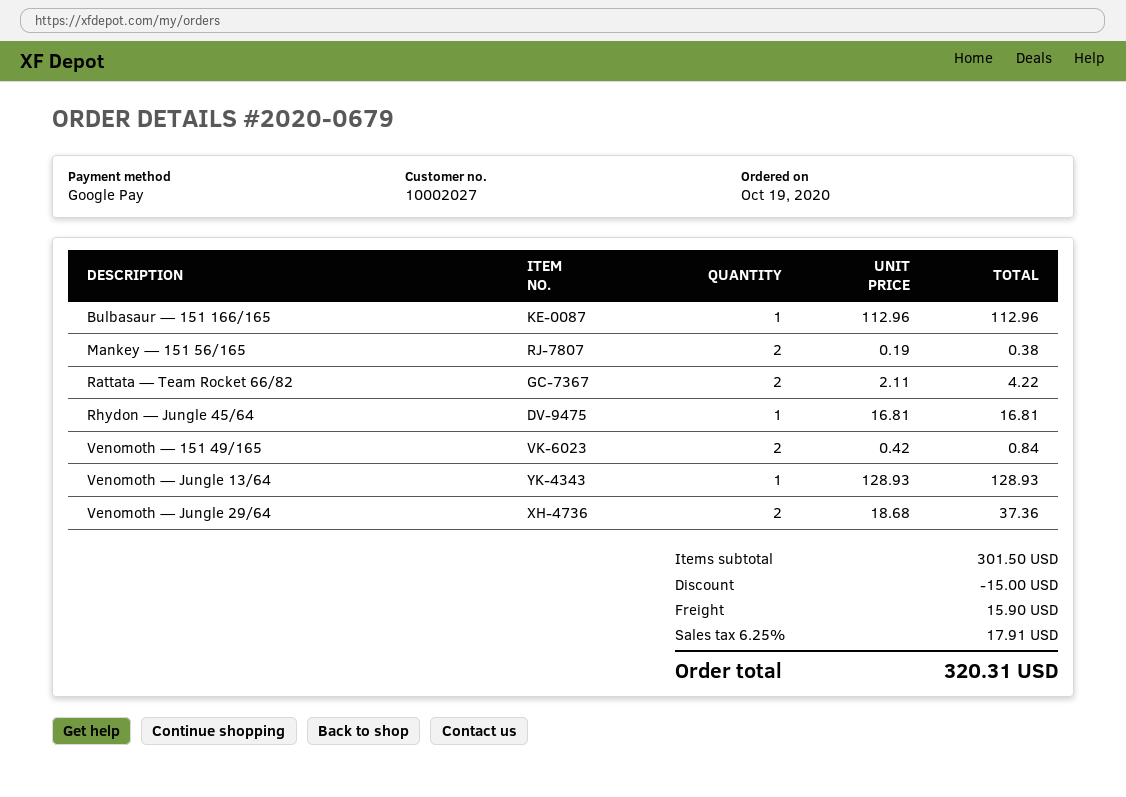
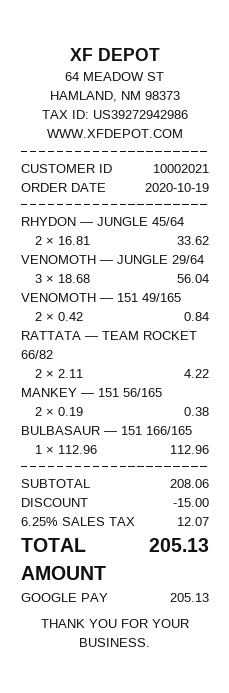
customer number: 10002027 -> 10002021
Rhydon — Jungle 45/64: 1 x 16.81 = 16.81 -> 2 x 16.81 = 33.62
Venomoth — Jungle 13/64: 1 x 128.93 = 128.93 -> none
Venomoth — Jungle 29/64: 2 x 18.68 = 37.36 -> 3 x 18.68 = 56.04
subtotal: 301.50 -> 208.06
shipping: 15.90 -> none
tax: 6.25% = 17.91 -> 6.25% = 12.07
total: 320.31 -> 205.13

